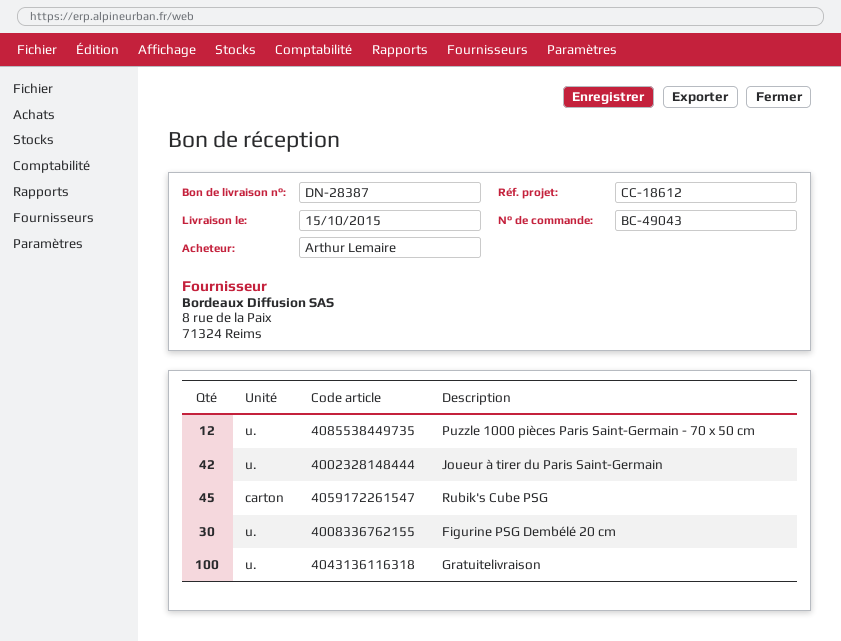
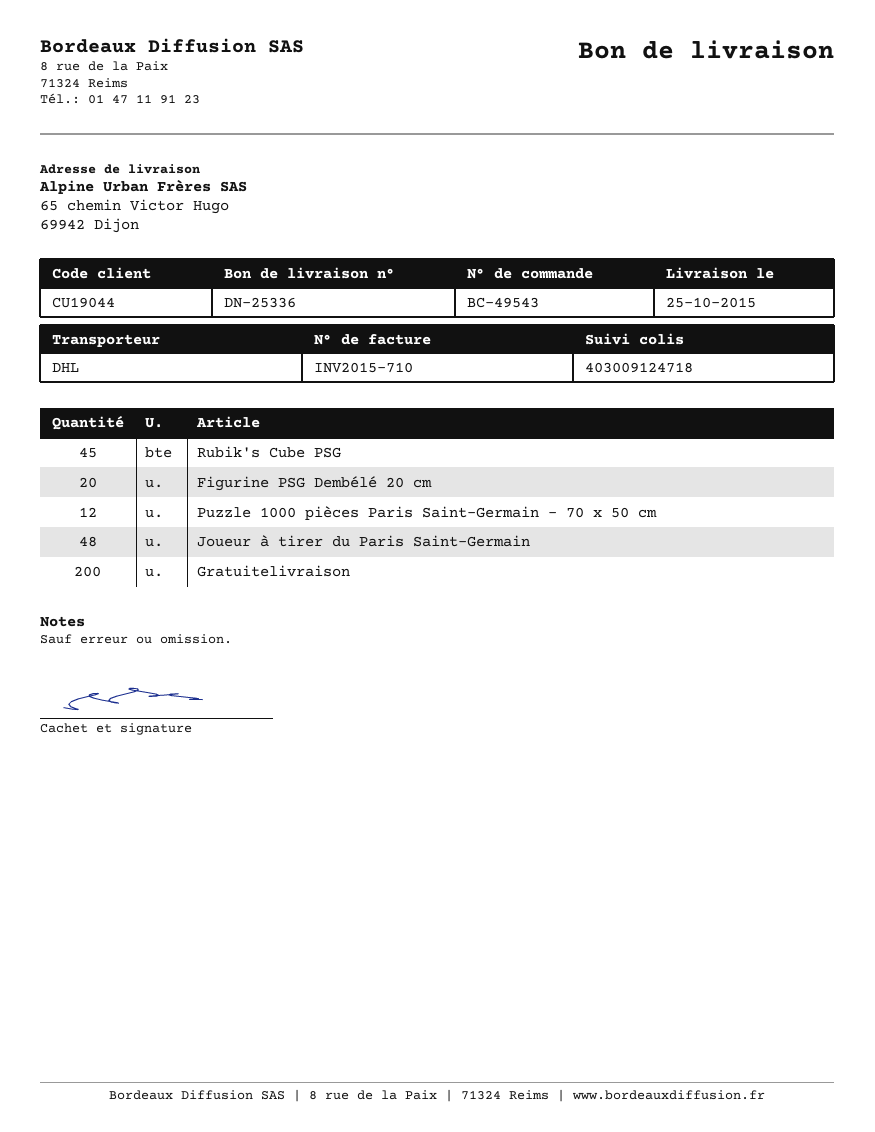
order number: BC-49043 -> BC-49543
delivery note number: DN-28387 -> DN-25336
delivery date: 2015-10-15 -> 2015-10-25
Joueur à tirer du Paris Saint-Germain: 42 -> 48
Figurine PSG Dembélé 20 cm: 30 -> 20
Gratuitelivraison: 100 -> 200

